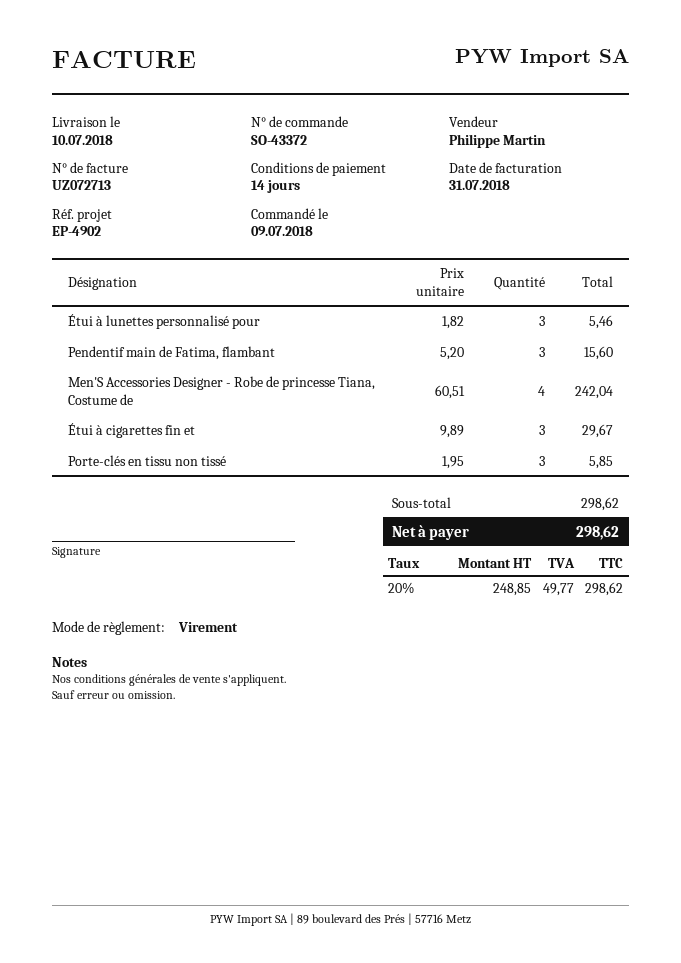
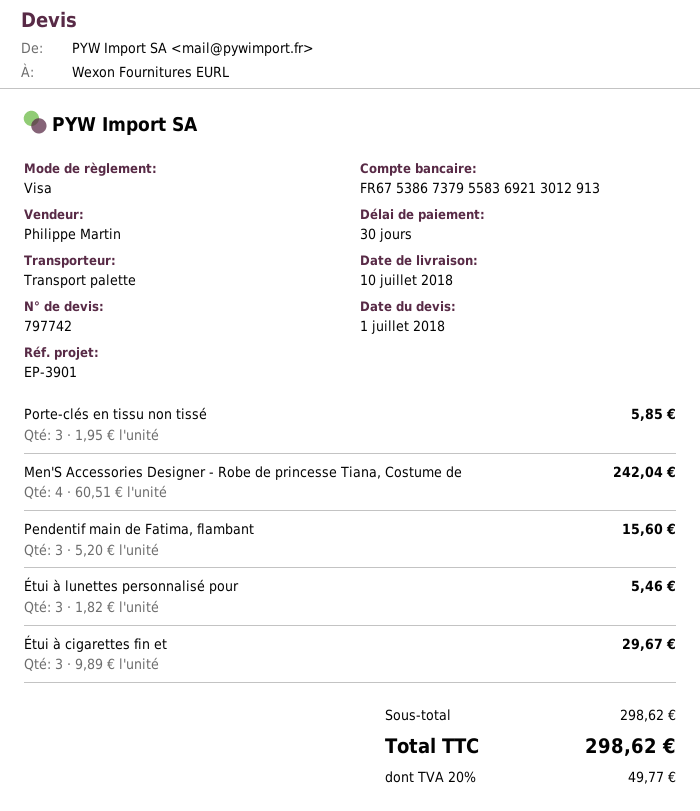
payment terms: 14 days -> 30 days
reference: EP-4902 -> EP-3901
payment method: bank transfer -> Visa

